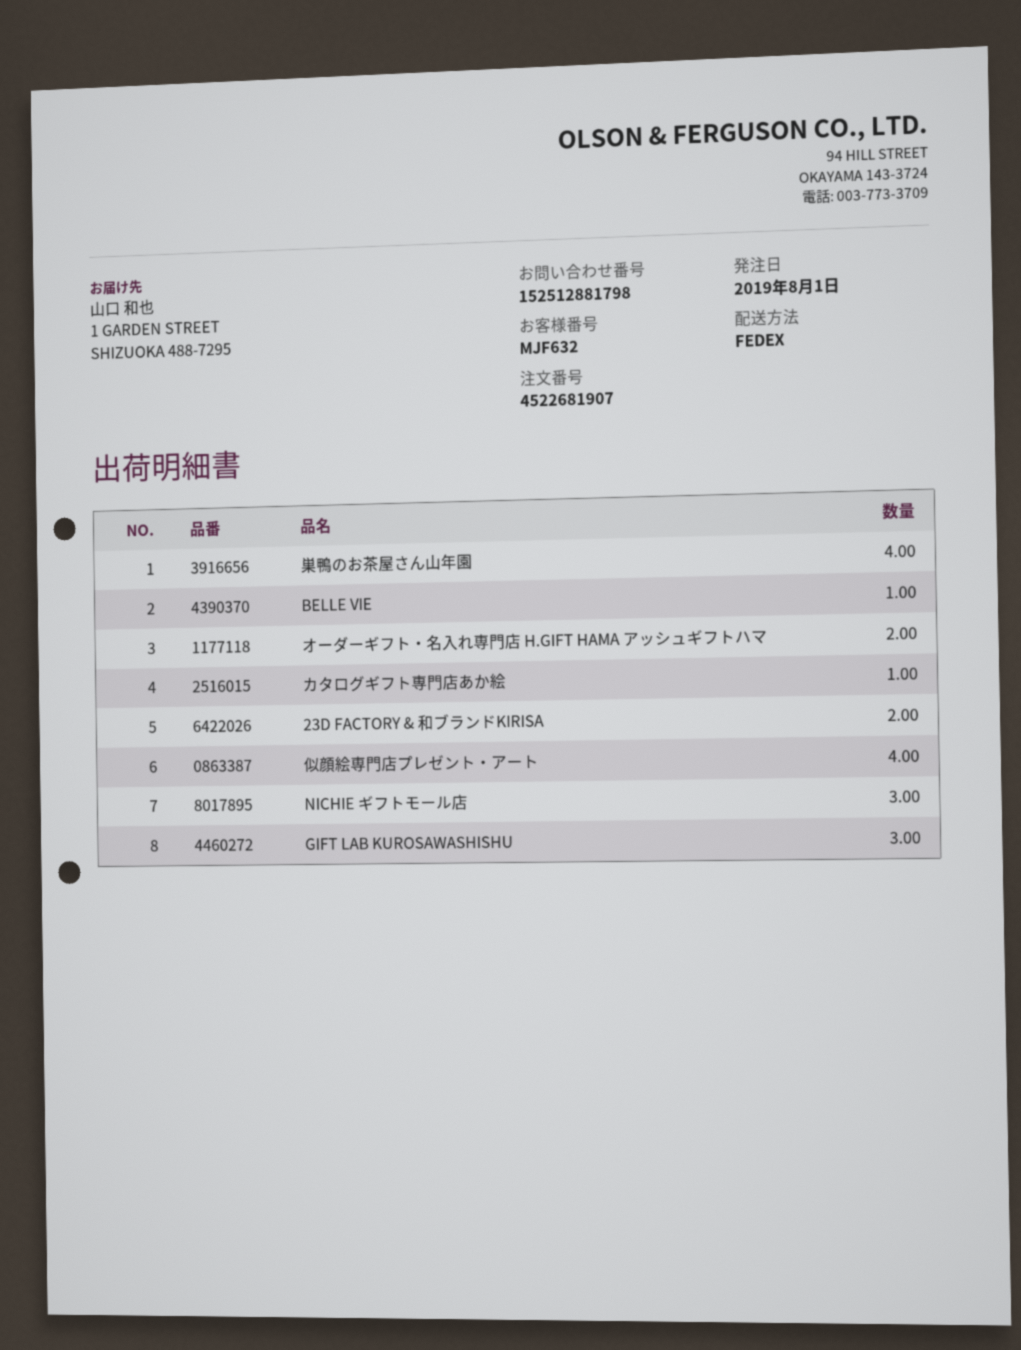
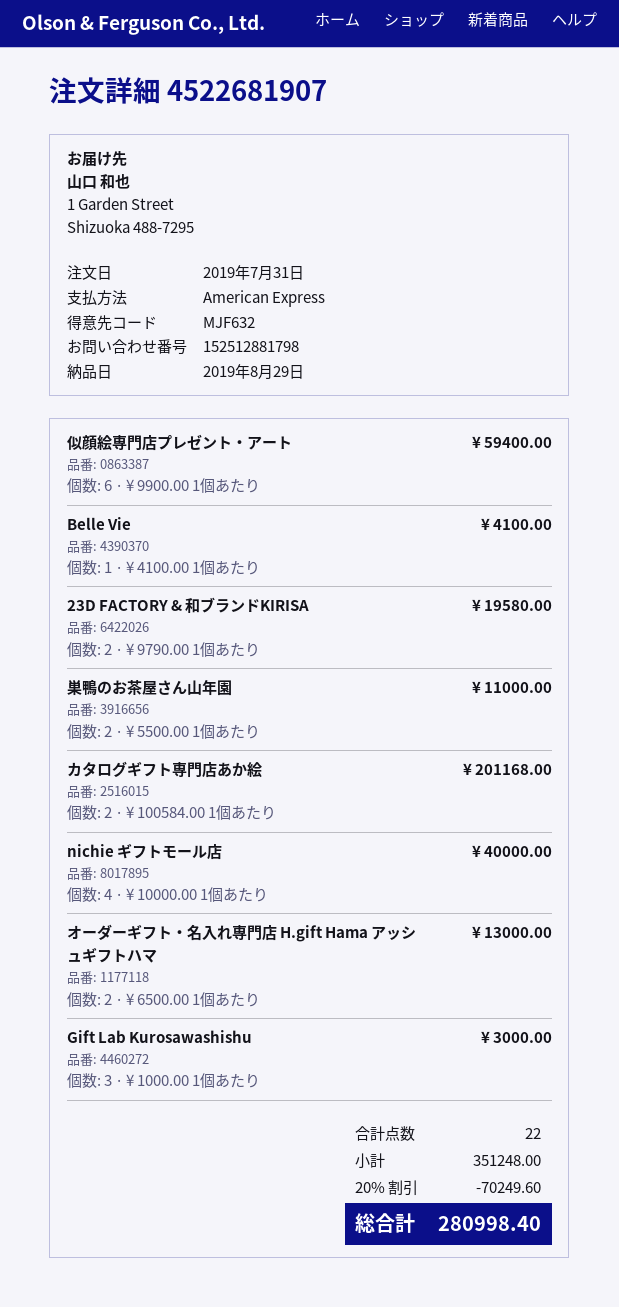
order date: 2019-08-01 -> 2019-07-31
巣鴨のお茶屋さん山年園: 4 -> 2
カタログギフト専門店あか絵: 1 -> 2
似顔絵専門店プレゼント・アート: 4 -> 6
NICHIE ギフトモール店: 3 -> 4

